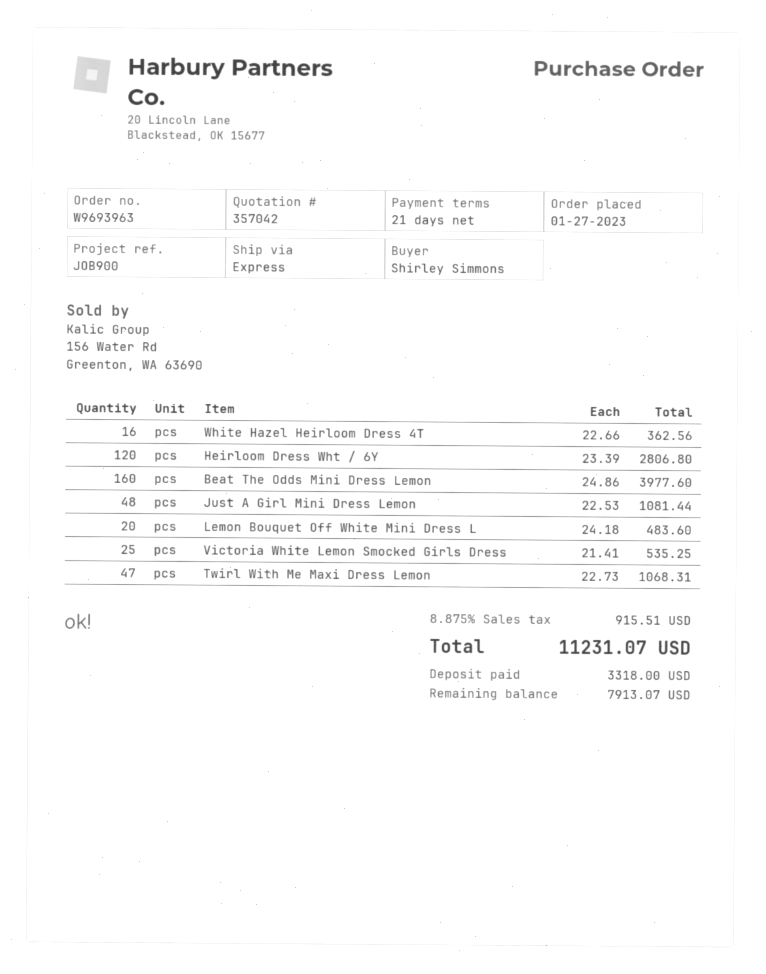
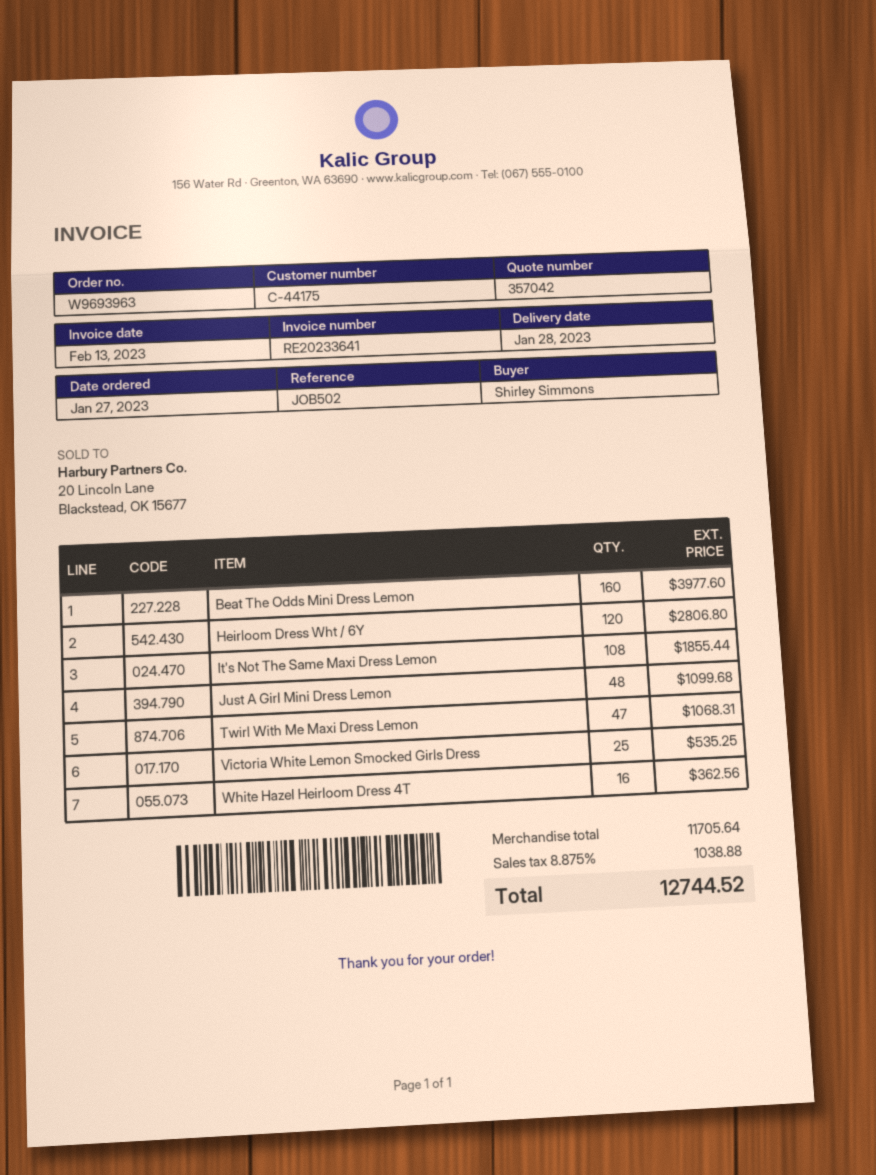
reference: JOB900 -> JOB502
Just A Girl Mini Dress Lemon: 48 for 1081.44 -> 48 for 1099.68
Lemon Bouquet Off White Mini Dress L: 20 for 483.60 -> none
It's Not The Same Maxi Dress Lemon: none -> 108 for 1855.44
tax: 8.875% = 915.51 -> 8.875% = 1038.88
total: 11231.07 -> 12744.52

